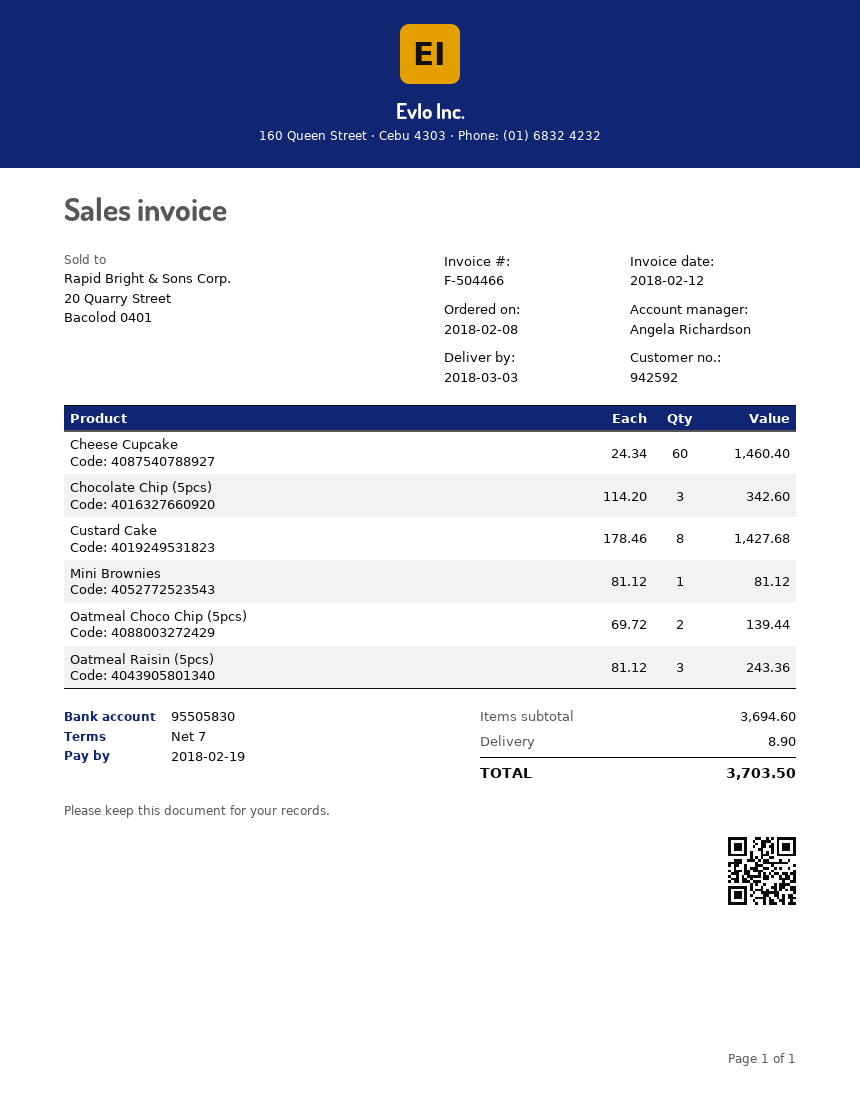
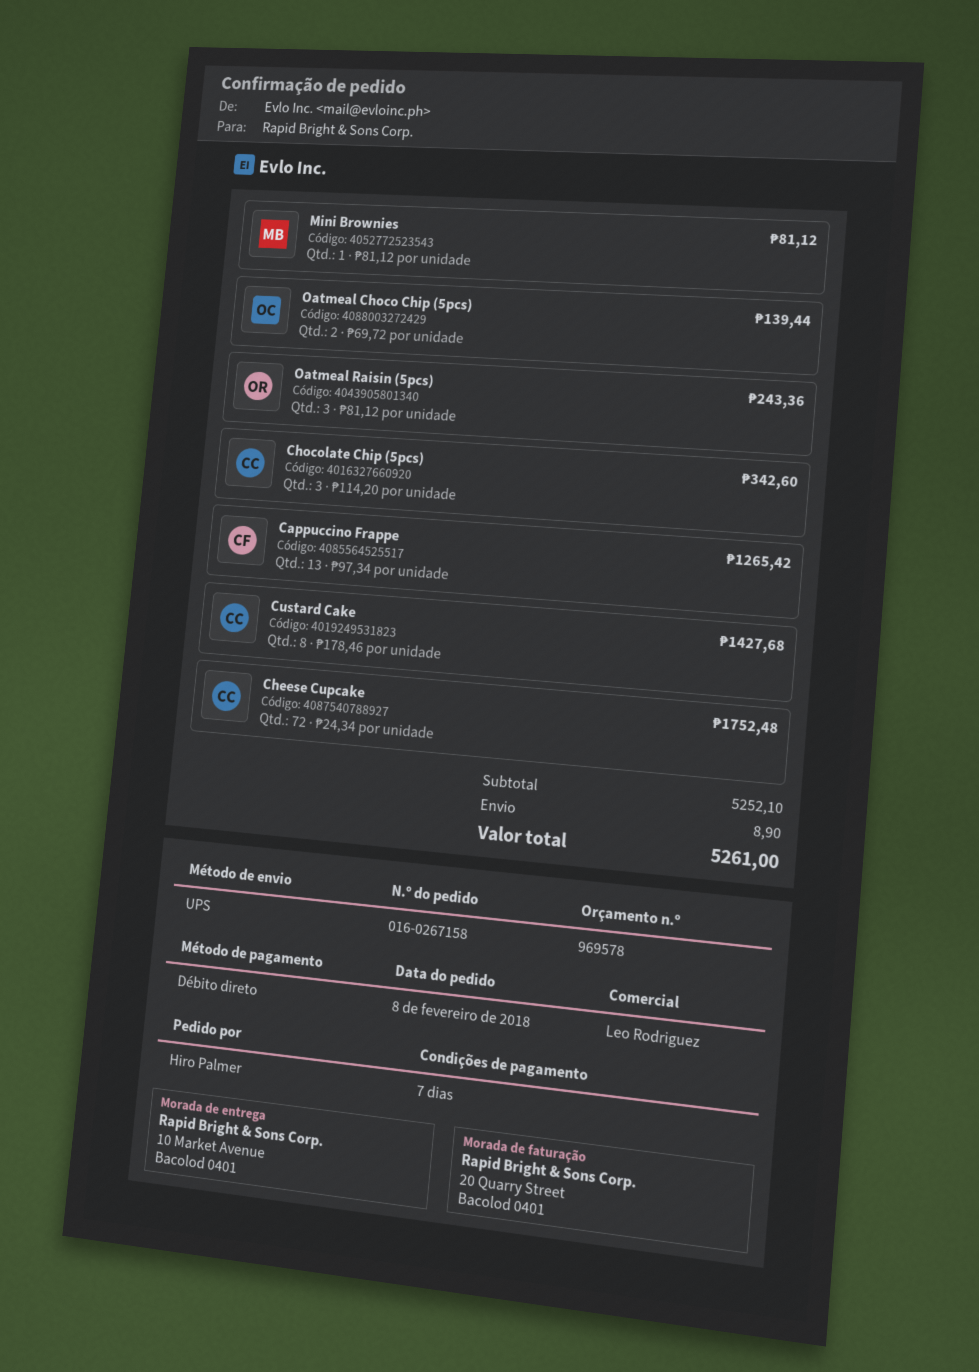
sales rep: Angela Richardson -> Leo Rodriguez
Cheese Cupcake: 60 x 24.34 = 1460.40 -> 72 x 24.34 = 1752.48
Cappuccino Frappe: none -> 13 x 97.34 = 1265.42
subtotal: 3694.60 -> 5252.10
total: 3703.50 -> 5261.00

